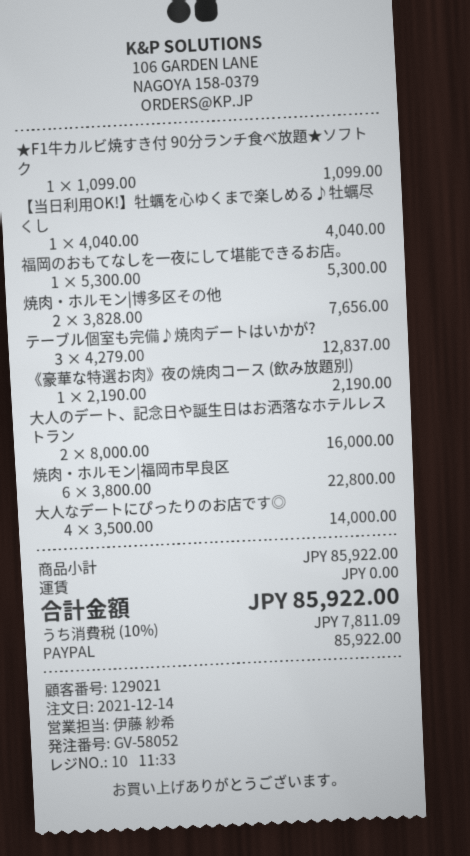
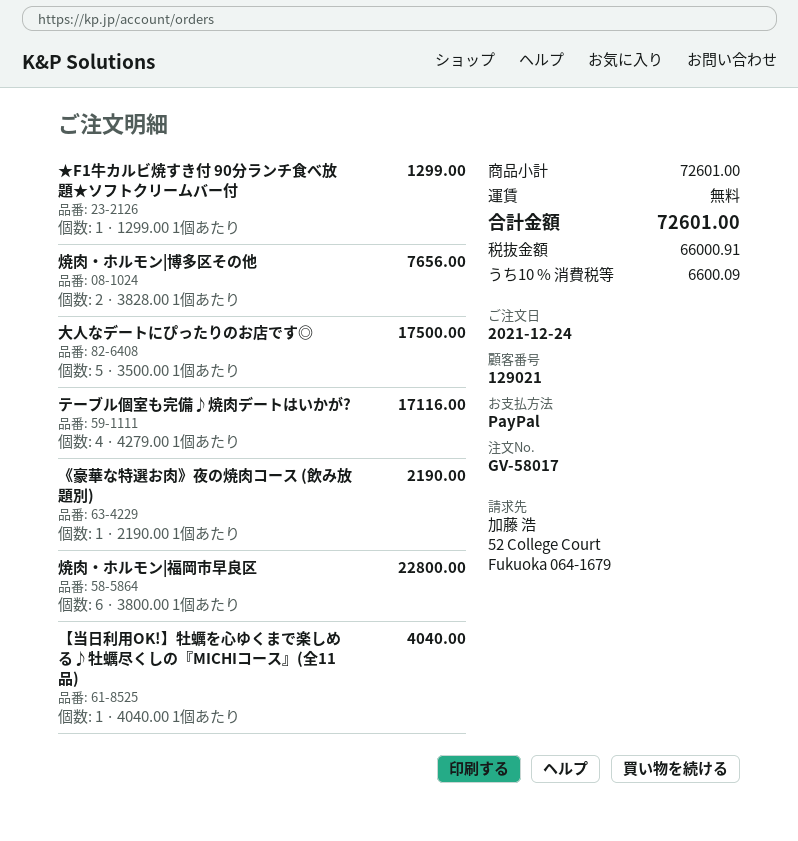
order number: GV-58052 -> GV-58017
order date: 2021-12-14 -> 2021-12-24
★F1牛カルビ焼すき付 90分ランチ食べ放題★ソフトク: 1 x 1099.00 = 1099.00 -> 1 x 1299.00 = 1299.00
福岡のおもてなしを一夜にして堪能できるお店。: 1 x 5300.00 = 5300.00 -> none
テーブル個室も完備♪焼肉デートはいかが?: 3 x 4279.00 = 12837.00 -> 4 x 4279.00 = 17116.00
大人のデート、記念日や誕生日はお洒落なホテルレストラン: 2 x 8000.00 = 16000.00 -> none
大人なデートにぴったりのお店です◎: 4 x 3500.00 = 14000.00 -> 5 x 3500.00 = 17500.00
subtotal: 85922.00 -> 72601.00
tax: 10% = 7811.09 -> 10% = 6600.09
total: 85922.00 -> 72601.00

